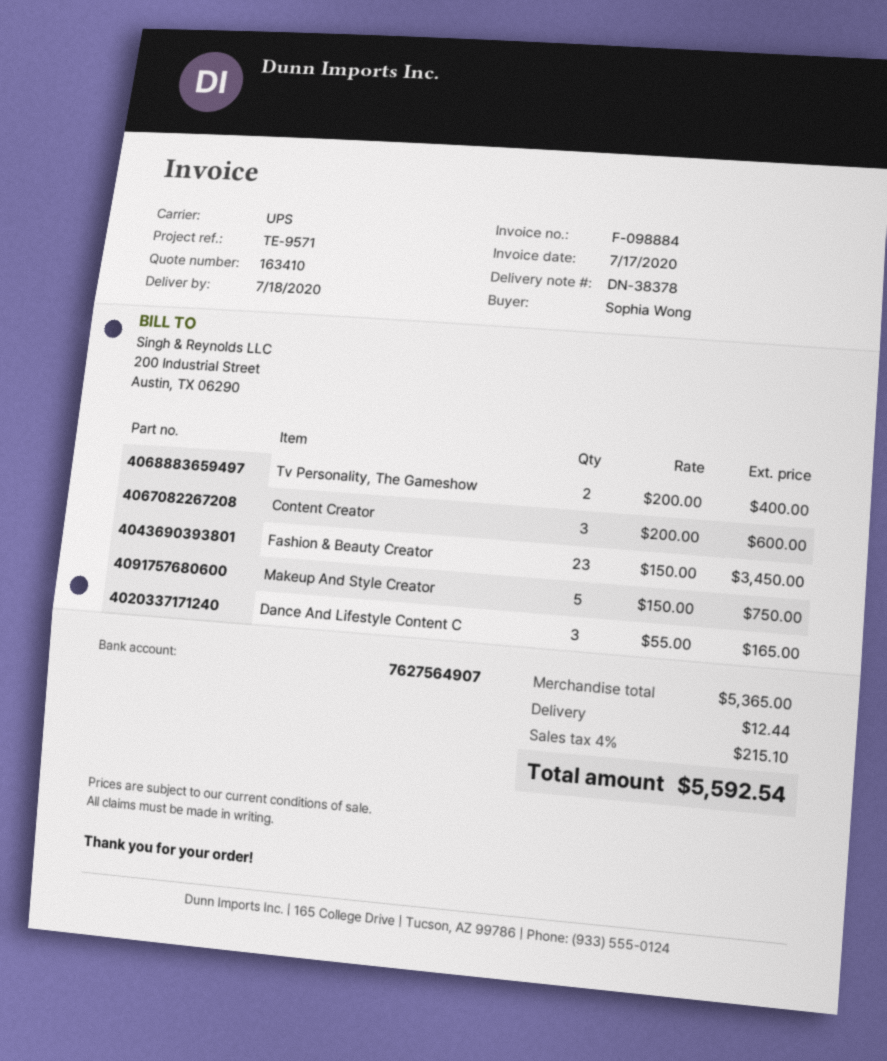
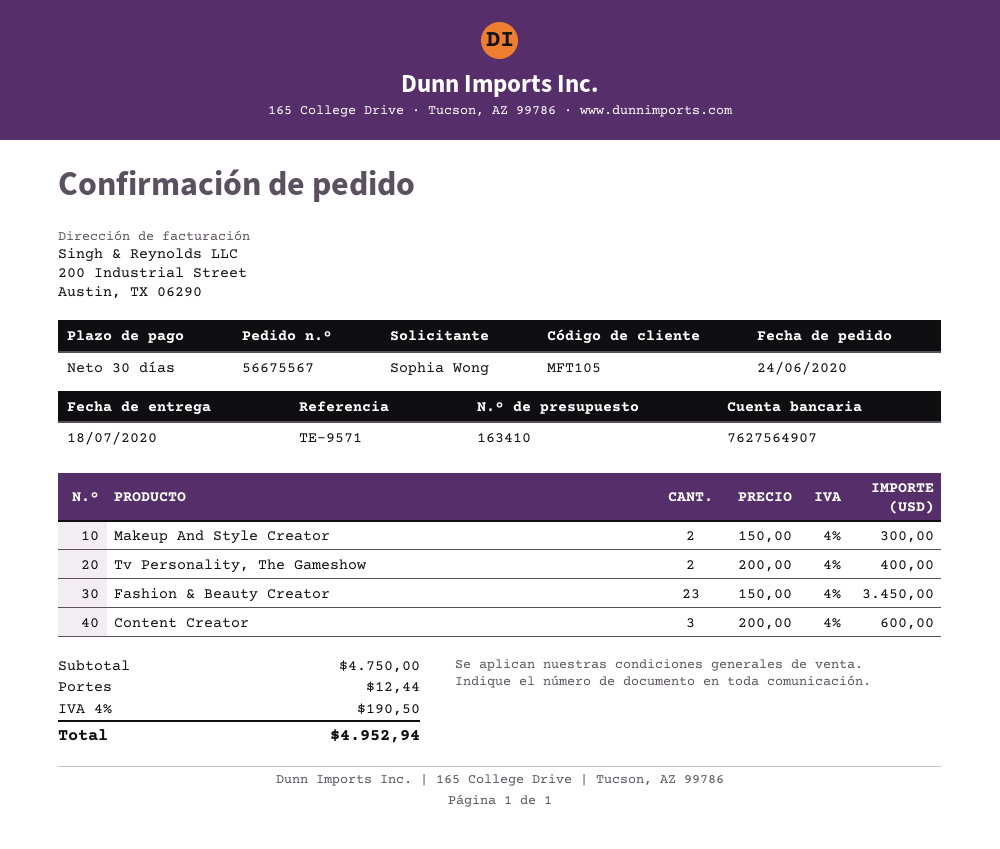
Makeup And Style Creator: 5 x 150.00 = 750.00 -> 2 x 150.00 = 300.00
Dance And Lifestyle Content C: 3 x 55.00 = 165.00 -> none
subtotal: 5365.00 -> 4750.00
tax: 4% = 215.10 -> 4% = 190.50
total: 5592.54 -> 4952.94

